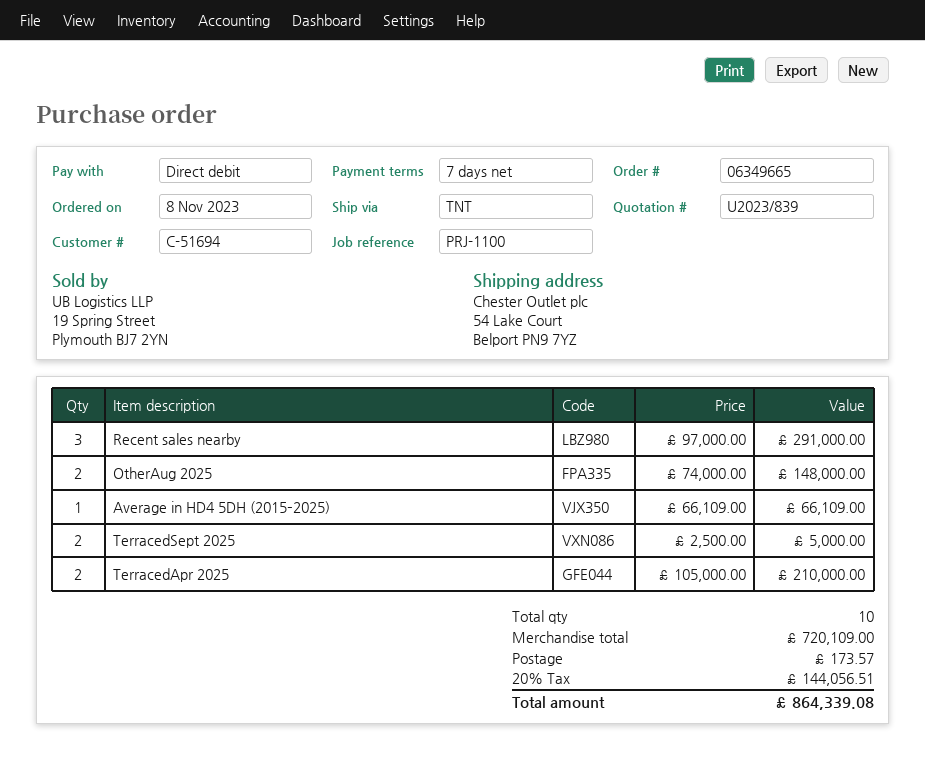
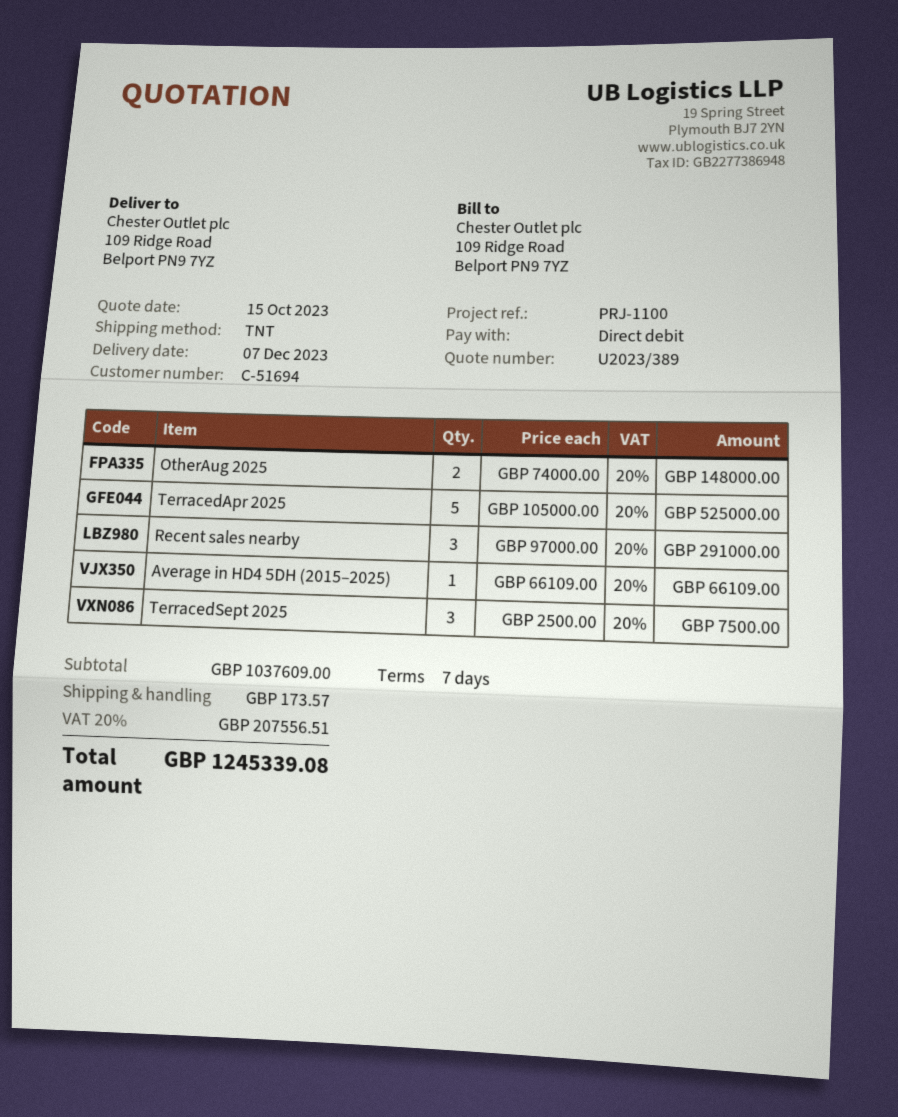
quote number: U2023/839 -> U2023/389
ship to: 54 Lake Court, Belport PN9 7YZ -> 109 Ridge Road, Belport PN9 7YZ
TerracedSept 2025: 2 x 2500.00 = 5000.00 -> 3 x 2500.00 = 7500.00
TerracedApr 2025: 2 x 105000.00 = 210000.00 -> 5 x 105000.00 = 525000.00
subtotal: 720109.00 -> 1037609.00
tax: 20% = 144056.51 -> 20% = 207556.51
total: 864339.08 -> 1245339.08

